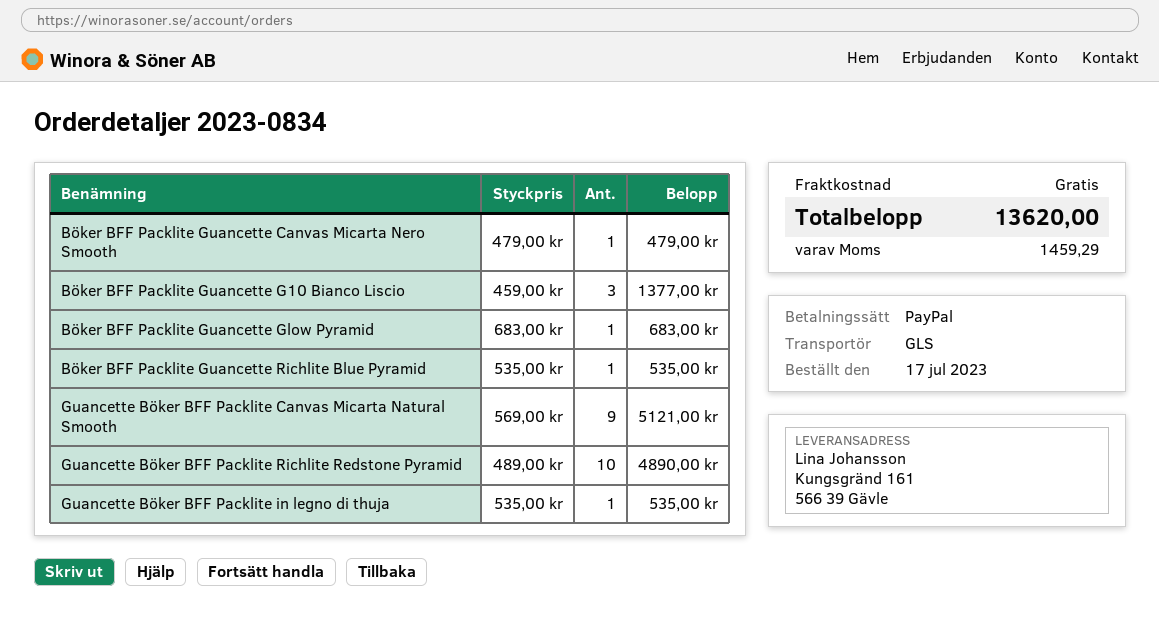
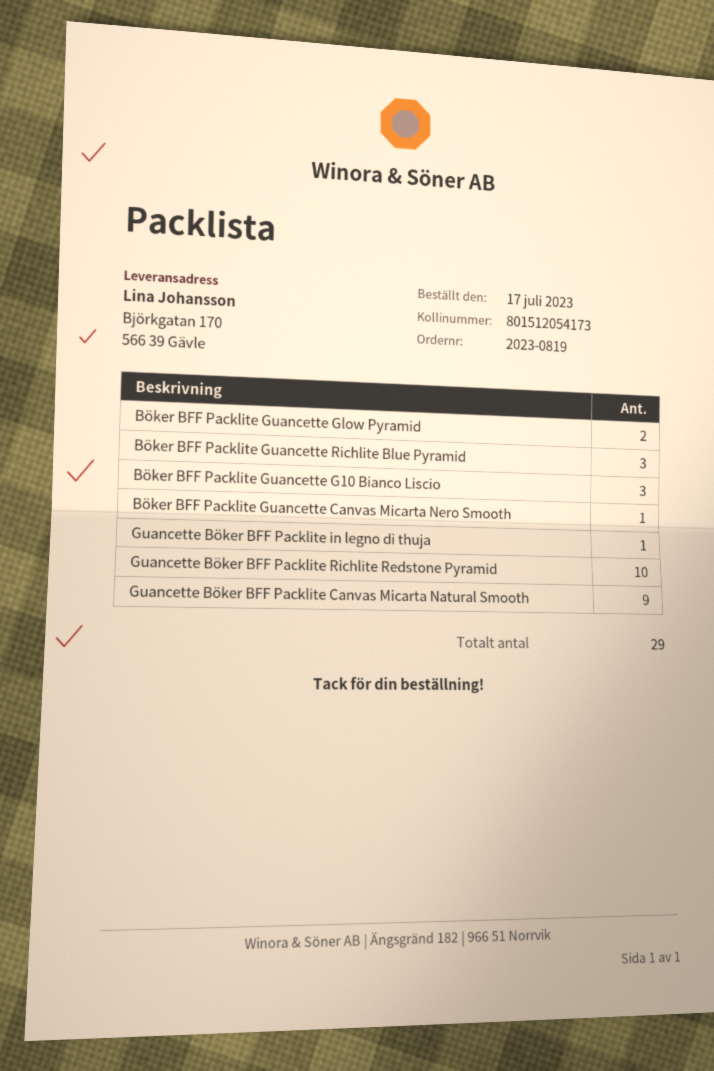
order number: 2023-0834 -> 2023-0819
ship to: Kungsgränd 161, 566 39 Gävle -> Björkgatan 170, 566 39 Gävle
Böker BFF Packlite Guancette Glow Pyramid: 1 -> 2
Böker BFF Packlite Guancette Richlite Blue Pyramid: 1 -> 3

